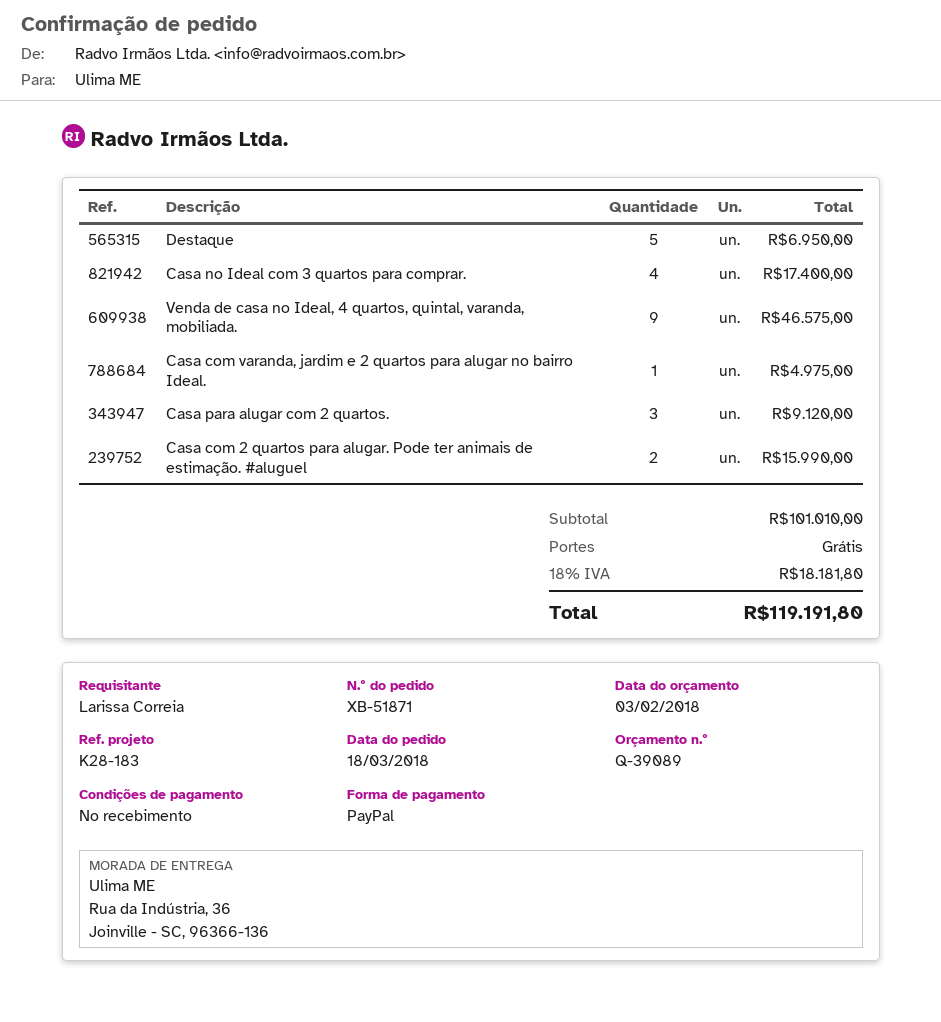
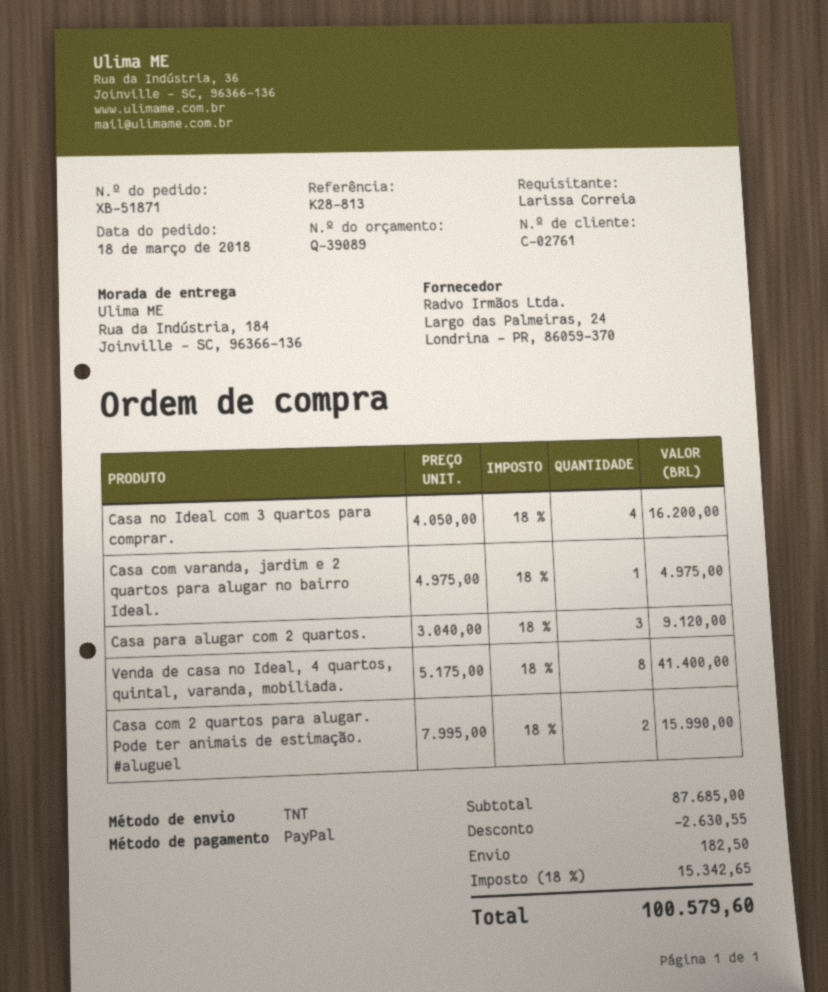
reference: K28-183 -> K28-813
ship to: Rua da Indústria, 36, Joinville - SC, 96366-136 -> Rua da Indústria, 184, Joinville - SC, 96366-136
Destaque: 5 for 6950.00 -> none
Casa no Ideal com 3 quartos para comprar.: 4 for 17400.00 -> 4 for 16200.00
Venda de casa no Ideal, 4 quartos, quintal, varanda, mobiliada.: 9 for 46575.00 -> 8 for 41400.00
subtotal: 101010.00 -> 87685.00
discount: none -> 2630.55
shipping: 0.00 -> 182.50
tax: 18% = 18181.80 -> 18% = 15342.65
total: 119191.80 -> 100579.60

